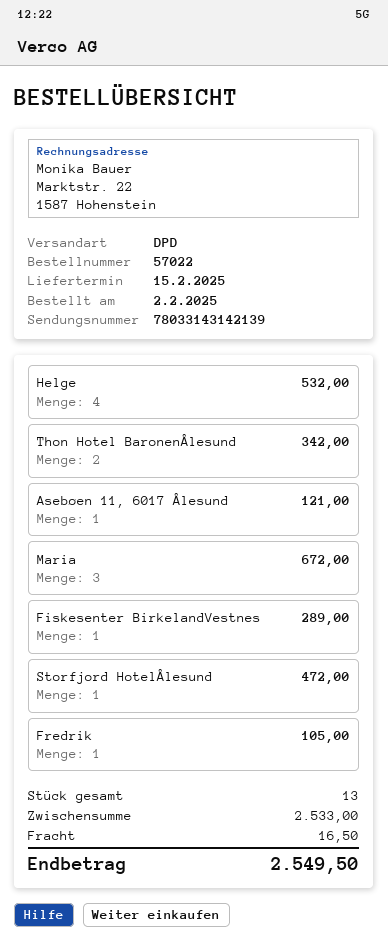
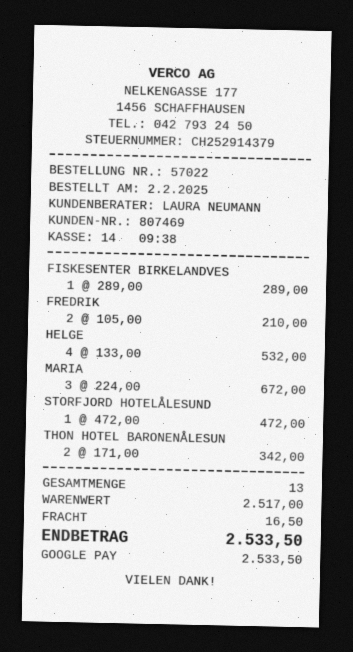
Asebøen 11, 6017 Ålesund: 1 for 121.00 -> none
Fredrik: 1 for 105.00 -> 2 for 210.00
subtotal: 2533.00 -> 2517.00
total: 2549.50 -> 2533.50

